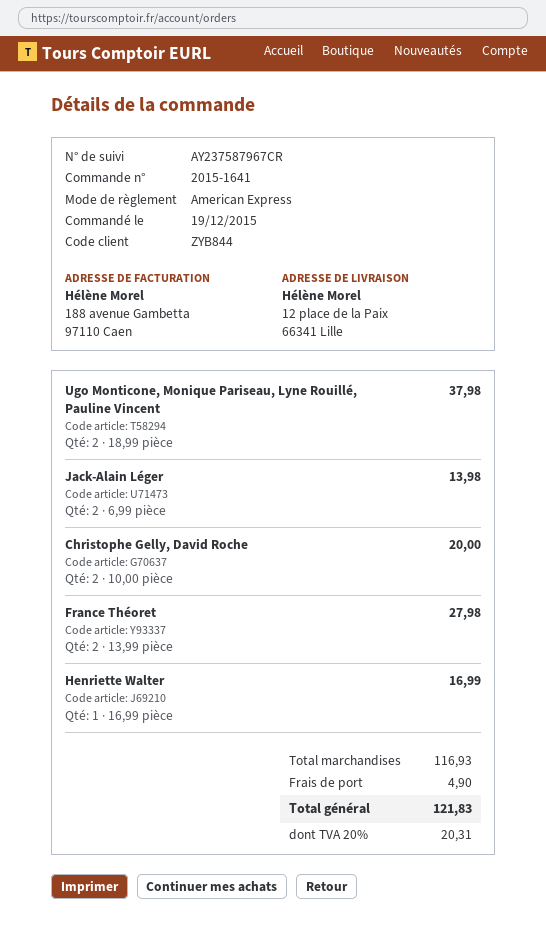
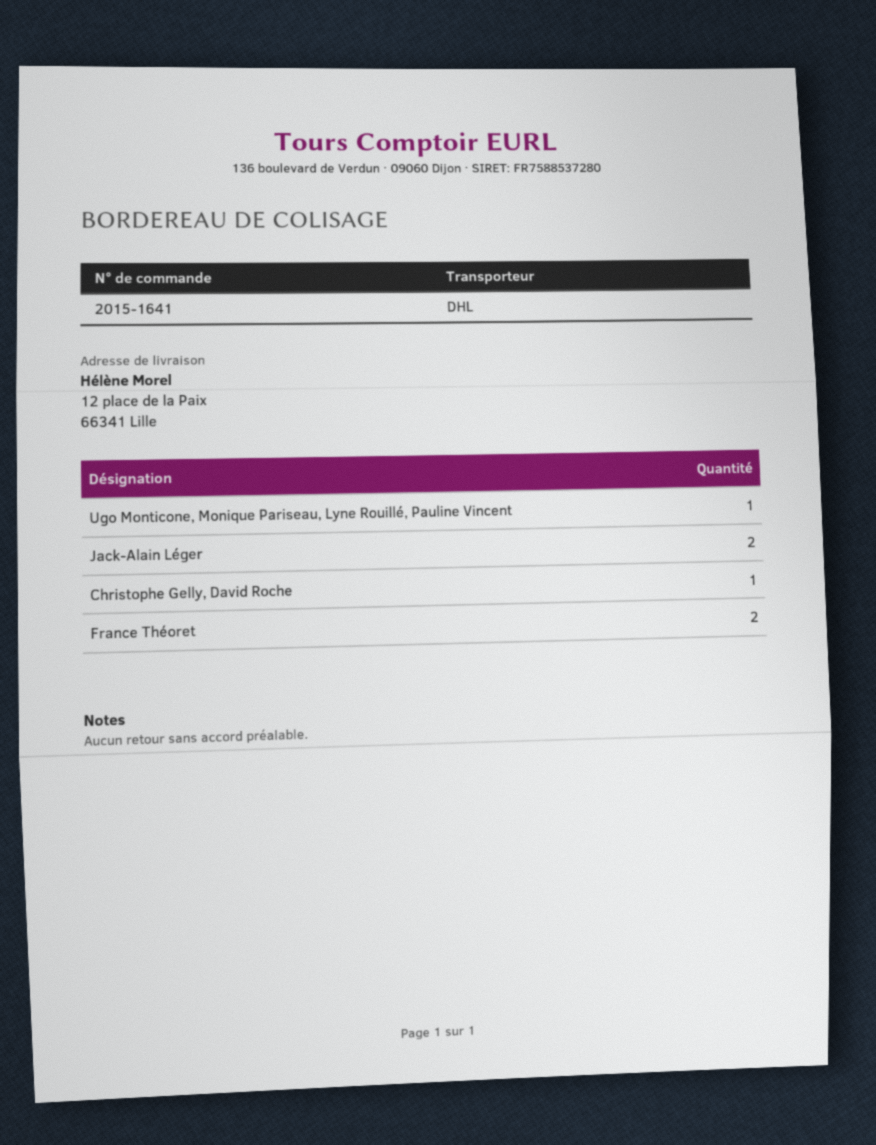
Ugo Monticone, Monique Pariseau, Lyne Rouillé, Pauline Vincent: 2 -> 1
Christophe Gelly, David Roche: 2 -> 1
Henriette Walter: 1 -> none

